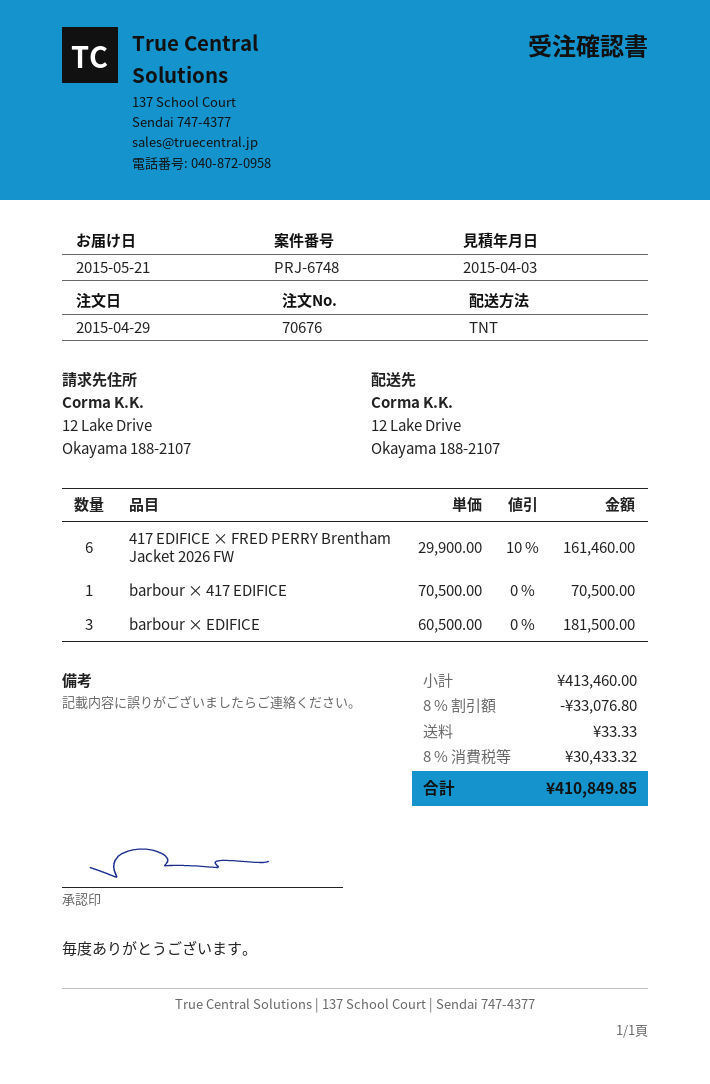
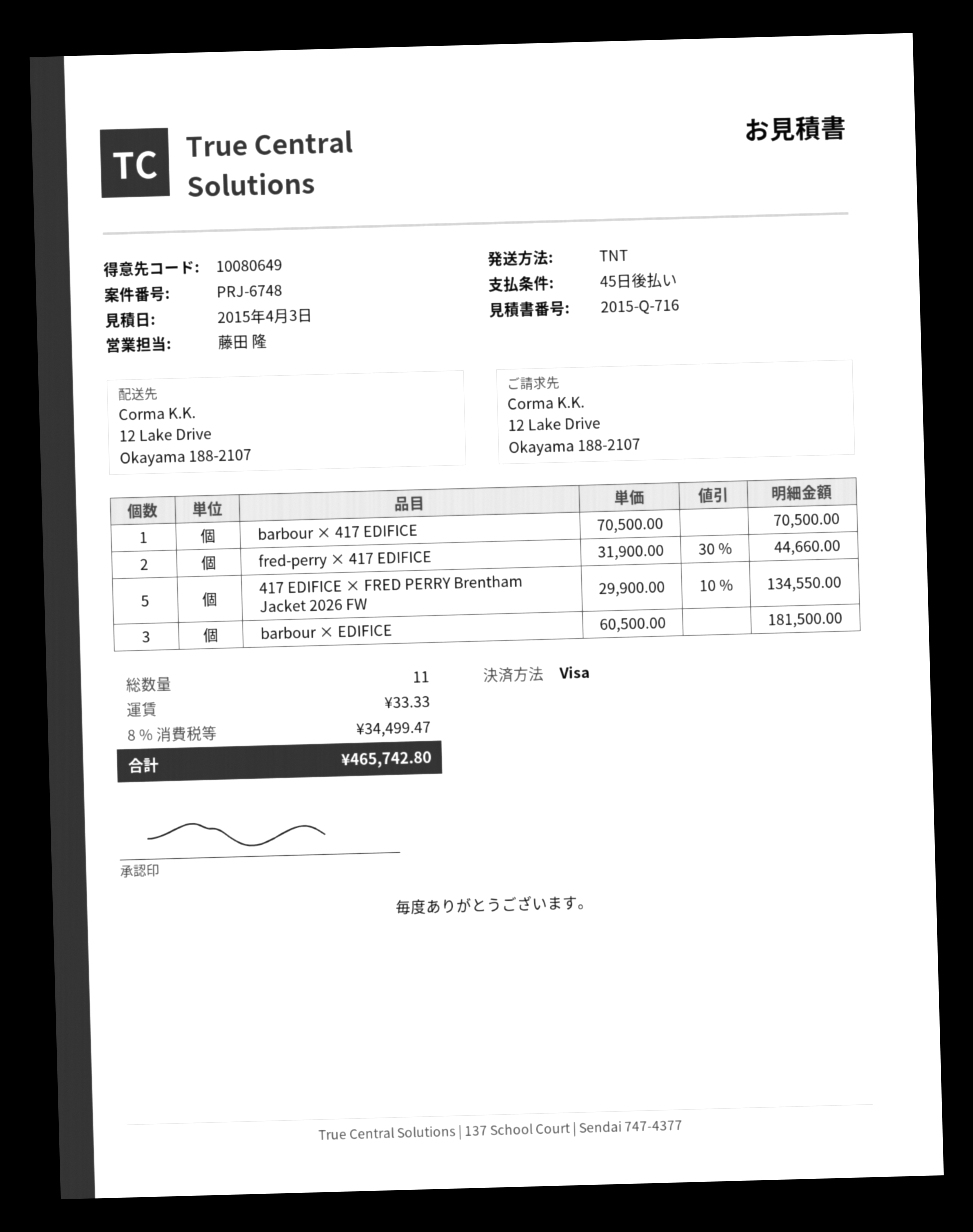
417 EDIFICE × FRED PERRY Brentham Jacket 2026 FW: 6 x 29900.00 - 10% = 161460.00 -> 5 x 29900.00 - 10% = 134550.00
fred-perry × 417 EDIFICE: none -> 2 x 31900.00 - 30% = 44660.00
discount: 8% = 33076.80 -> none
tax: 8% = 30433.32 -> 8% = 34499.47
total: 410849.85 -> 465742.80

